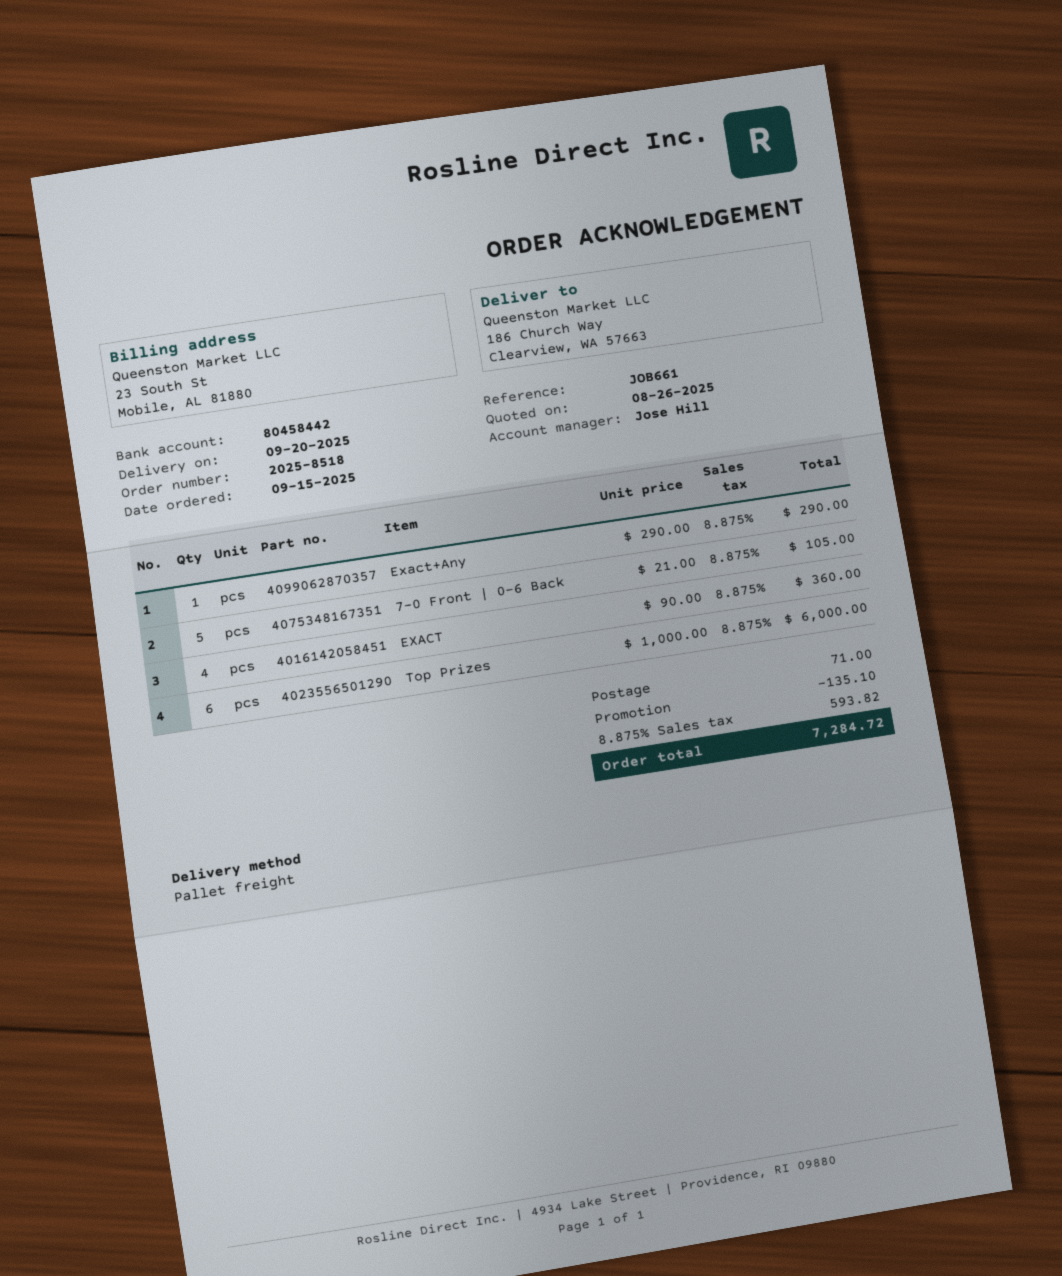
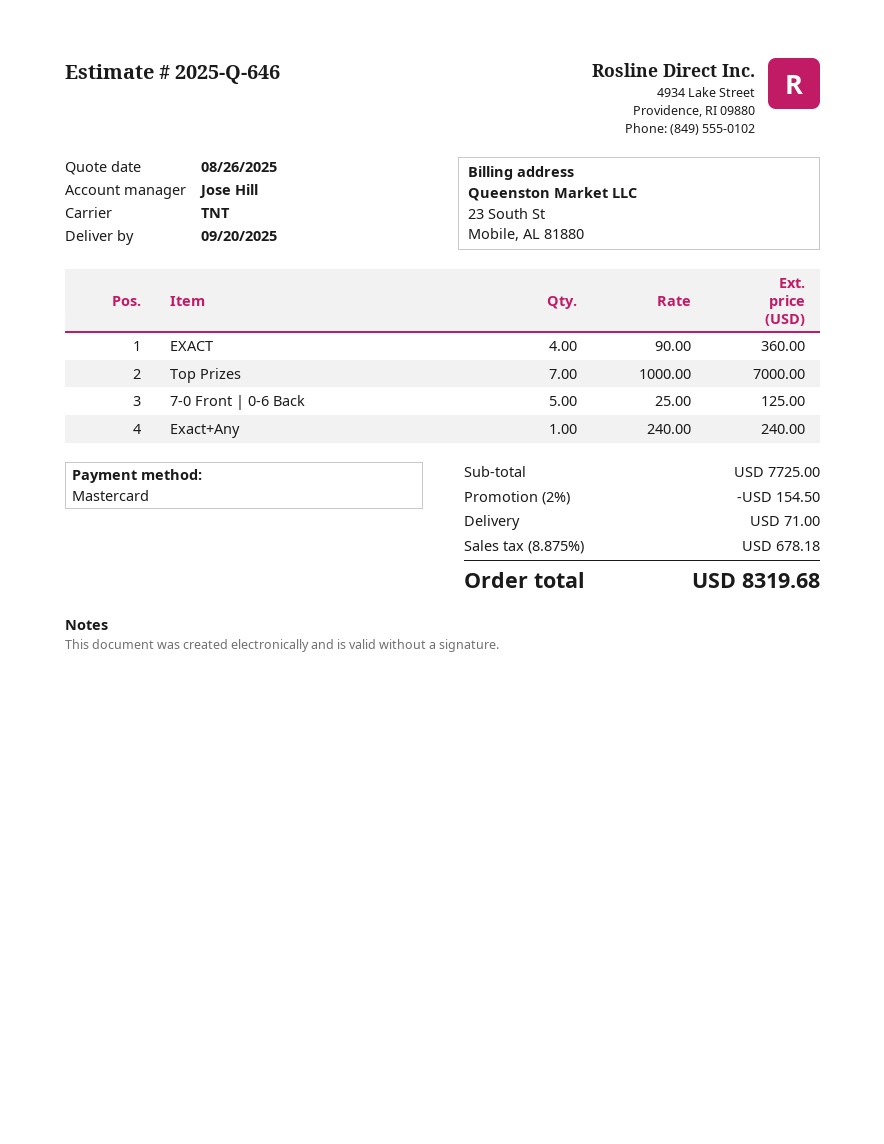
shipping method: pallet freight -> TNT
Exact+Any: 1 x 290.00 = 290.00 -> 1 x 240.00 = 240.00
7‑0 Front | 0‑6 Back: 5 x 21.00 = 105.00 -> 5 x 25.00 = 125.00
Top Prizes: 6 x 1000.00 = 6000.00 -> 7 x 1000.00 = 7000.00
discount: 135.10 -> 154.50
tax: 8.875% = 593.82 -> 8.875% = 678.18
total: 7284.72 -> 8319.68

